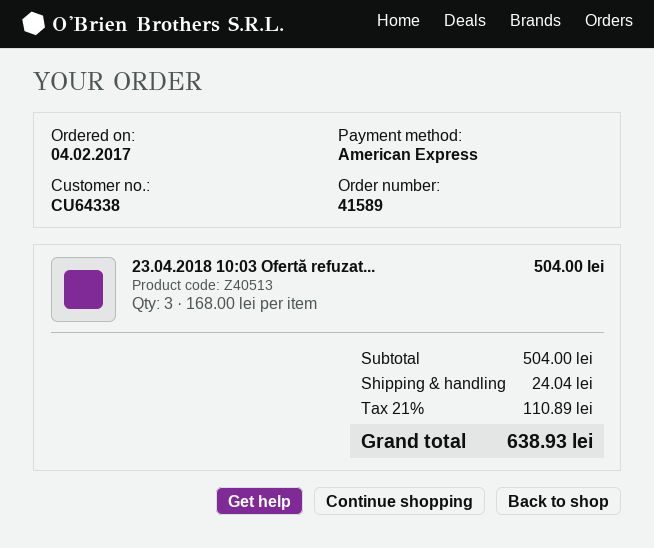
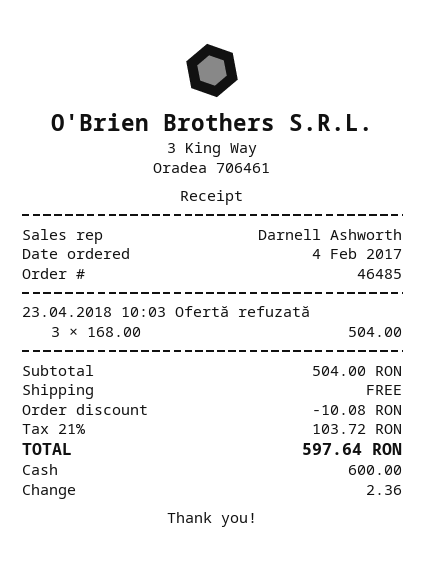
order number: 41589 -> 46485
payment method: American Express -> cash
discount: none -> 10.08
shipping: 24.04 -> 0.00
tax: 21% = 110.89 -> 21% = 103.72
total: 638.93 -> 597.64

